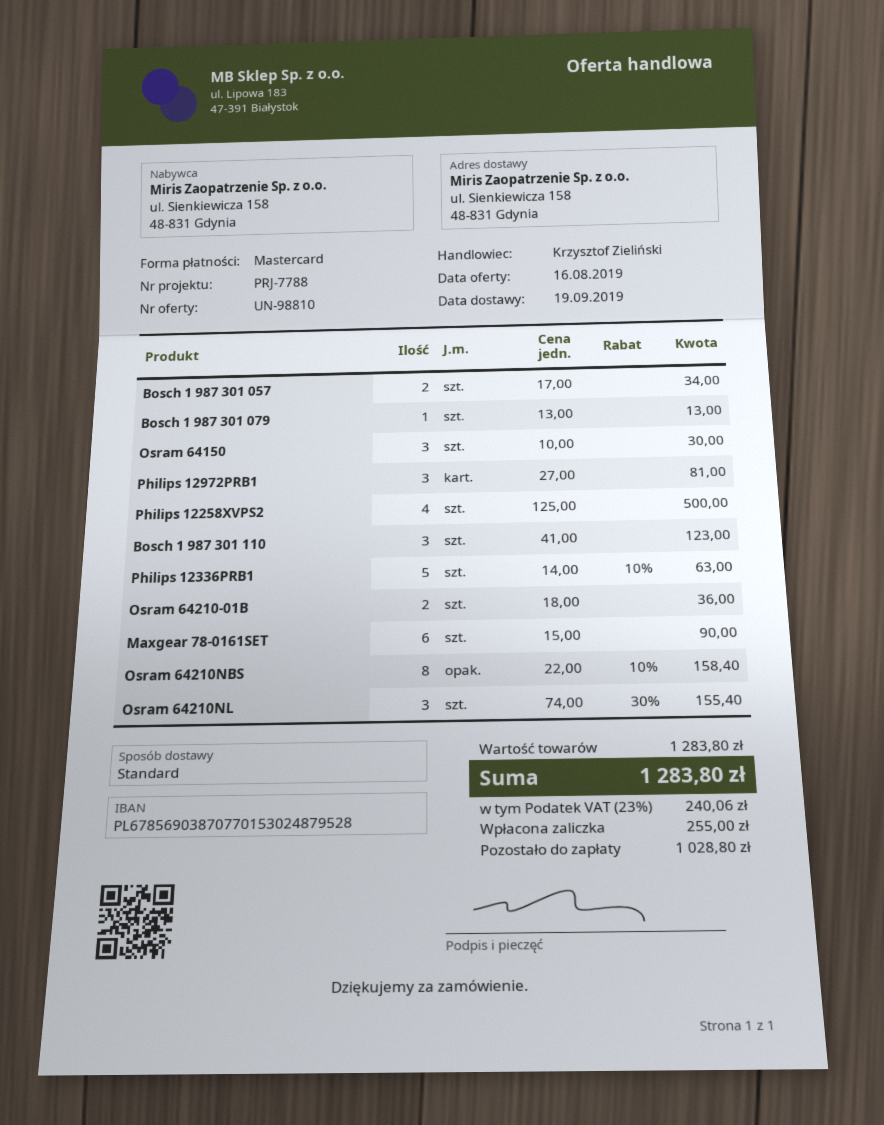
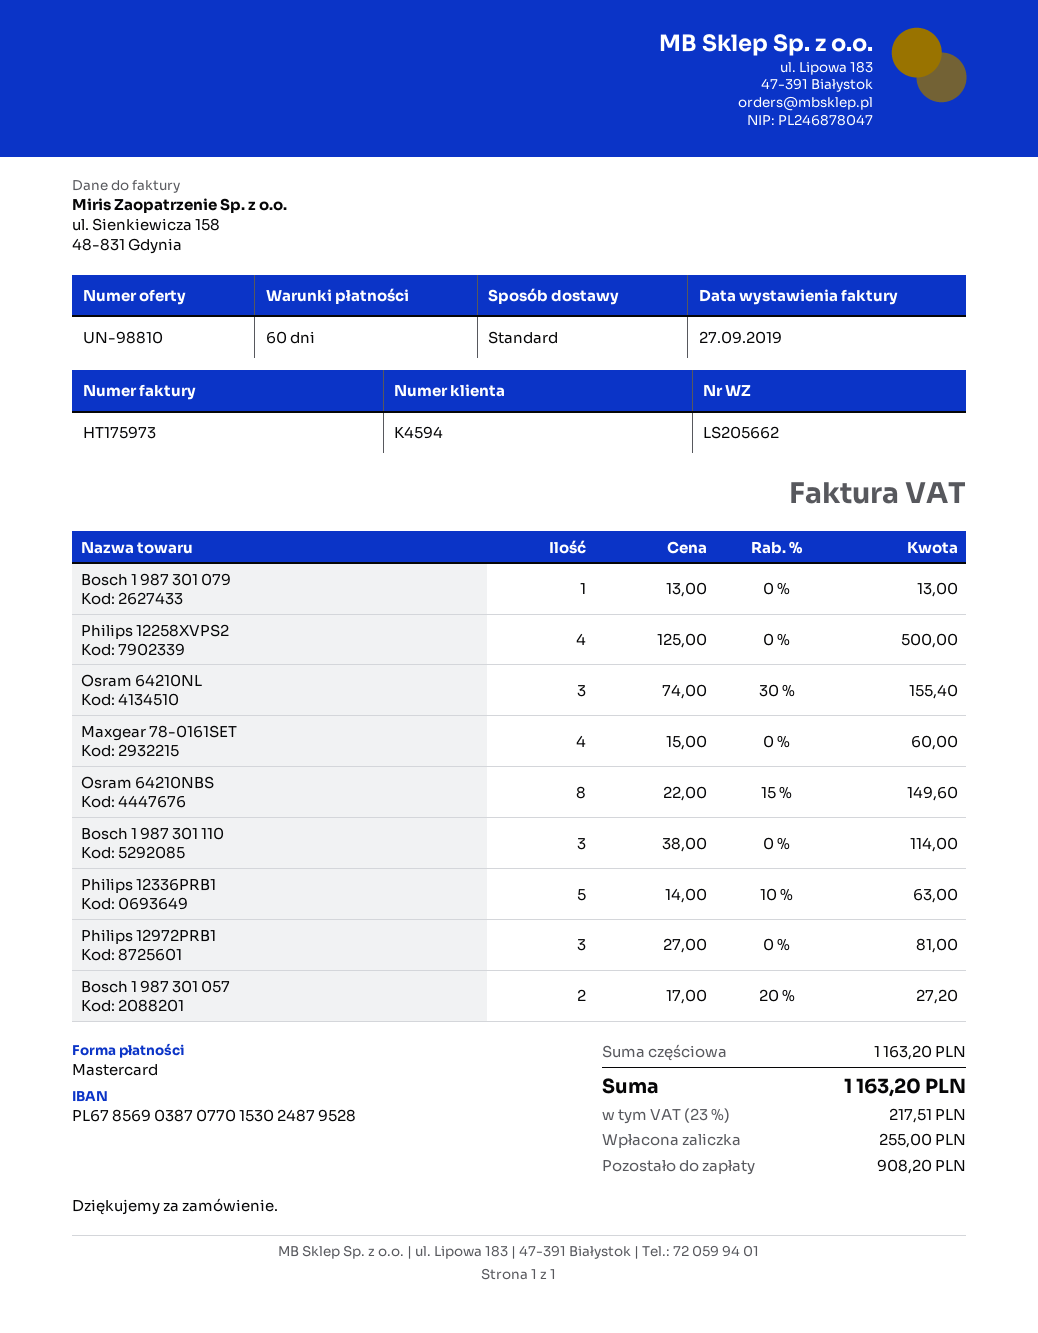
Bosch 1 987 301 057: 2 x 17.00 = 34.00 -> 2 x 17.00 - 20% = 27.20
Osram 64150: 3 x 10.00 = 30.00 -> none
Bosch 1 987 301 110: 3 x 41.00 = 123.00 -> 3 x 38.00 = 114.00
Osram 64210-01B: 2 x 18.00 = 36.00 -> none
Maxgear 78-0161SET: 6 x 15.00 = 90.00 -> 4 x 15.00 = 60.00
Osram 64210NBS: 8 x 22.00 - 10% = 158.40 -> 8 x 22.00 - 15% = 149.60
subtotal: 1283.80 -> 1163.20
tax: 23% = 240.06 -> 23% = 217.51
total: 1283.80 -> 1163.20
balance: 1028.80 -> 908.20

